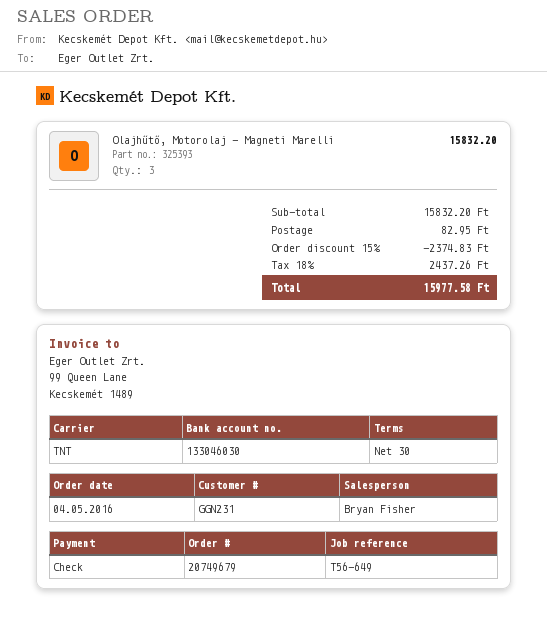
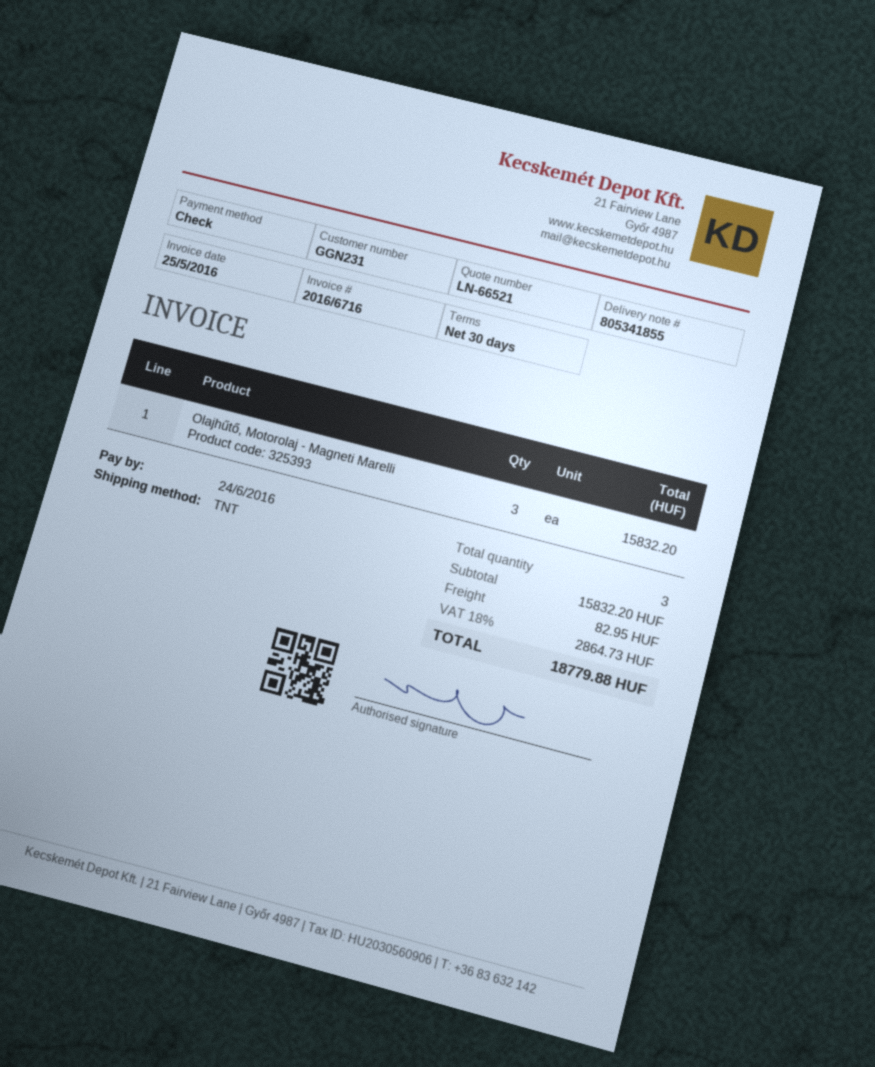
discount: 15% = 2374.83 -> none
tax: 18% = 2437.26 -> 18% = 2864.73
total: 15977.58 -> 18779.88

